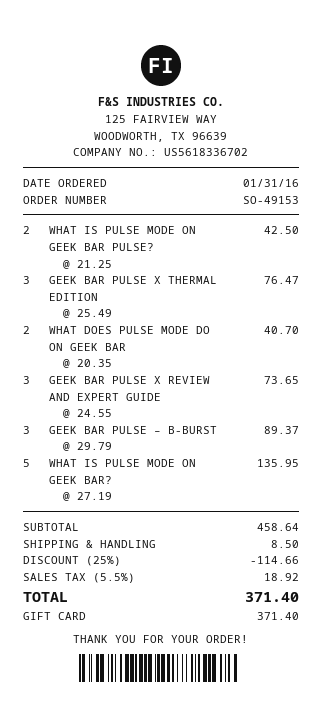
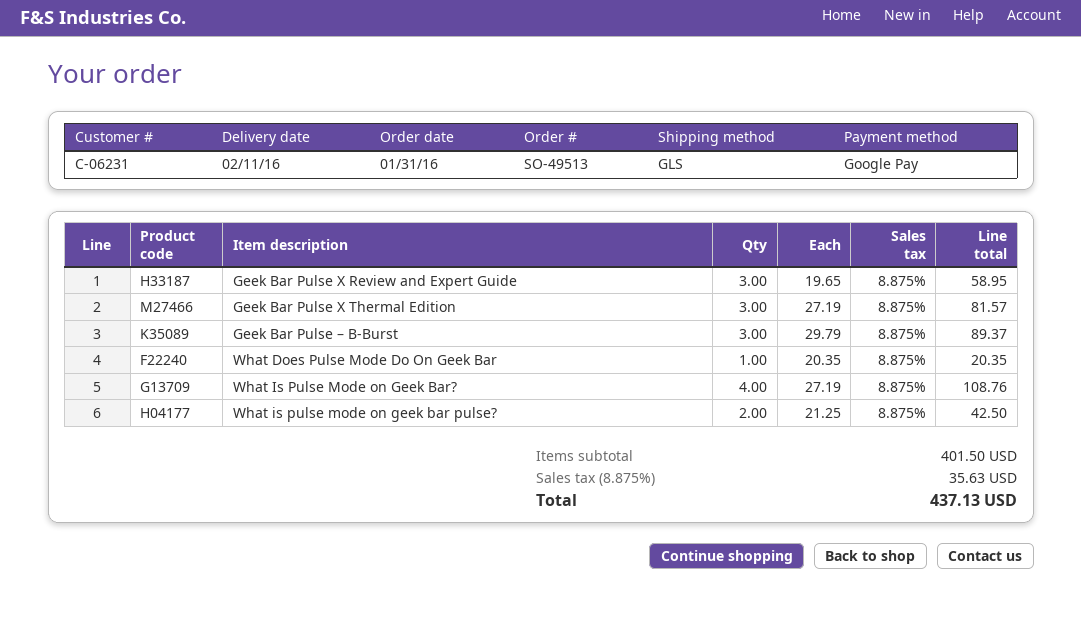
order number: SO-49153 -> SO-49513
payment method: gift card -> Google Pay
GEEK BAR PULSE X THERMAL EDITION: 3 x 25.49 = 76.47 -> 3 x 27.19 = 81.57
WHAT DOES PULSE MODE DO ON GEEK BAR: 2 x 20.35 = 40.70 -> 1 x 20.35 = 20.35
GEEK BAR PULSE X REVIEW AND EXPERT GUIDE: 3 x 24.55 = 73.65 -> 3 x 19.65 = 58.95
WHAT IS PULSE MODE ON GEEK BAR?: 5 x 27.19 = 135.95 -> 4 x 27.19 = 108.76
subtotal: 458.64 -> 401.50
discount: 25% = 114.66 -> none
shipping: 8.50 -> none
tax: 5.5% = 18.92 -> 8.875% = 35.63
total: 371.40 -> 437.13

